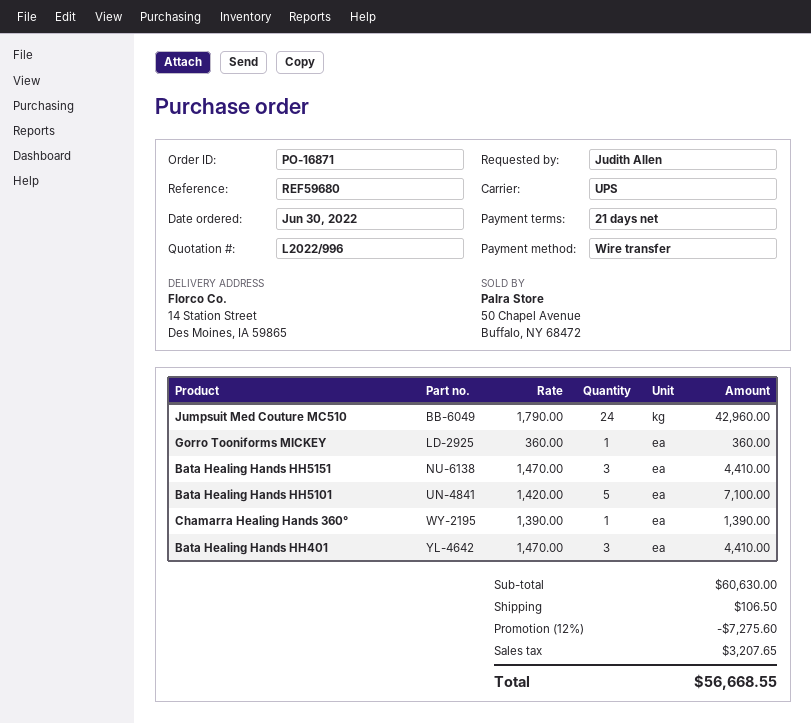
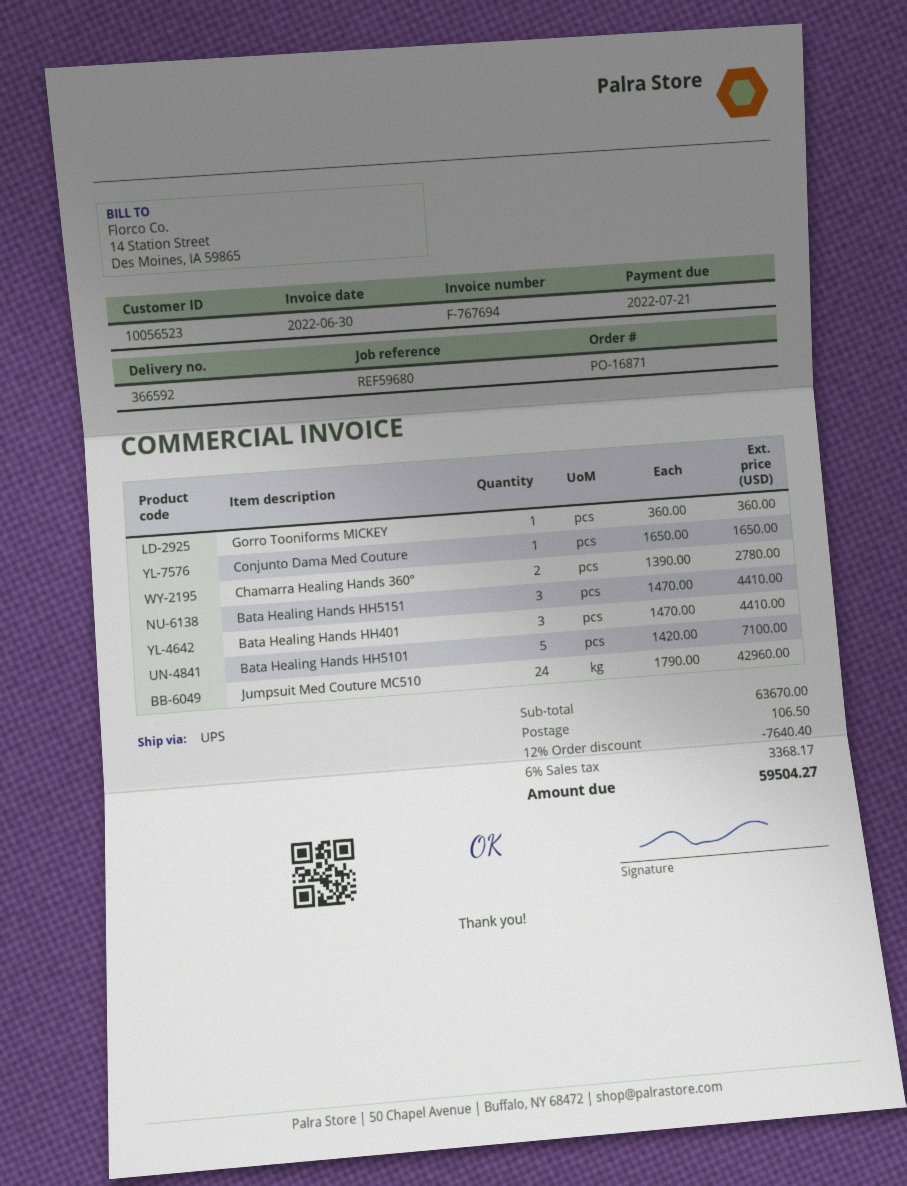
Chamarra Healing Hands 360°: 1 x 1390.00 = 1390.00 -> 2 x 1390.00 = 2780.00
Conjunto Dama Med Couture: none -> 1 x 1650.00 = 1650.00
subtotal: 60630.00 -> 63670.00
discount: 12% = 7275.60 -> 12% = 7640.40
tax: 3207.65 -> 3368.17
total: 56668.55 -> 59504.27

